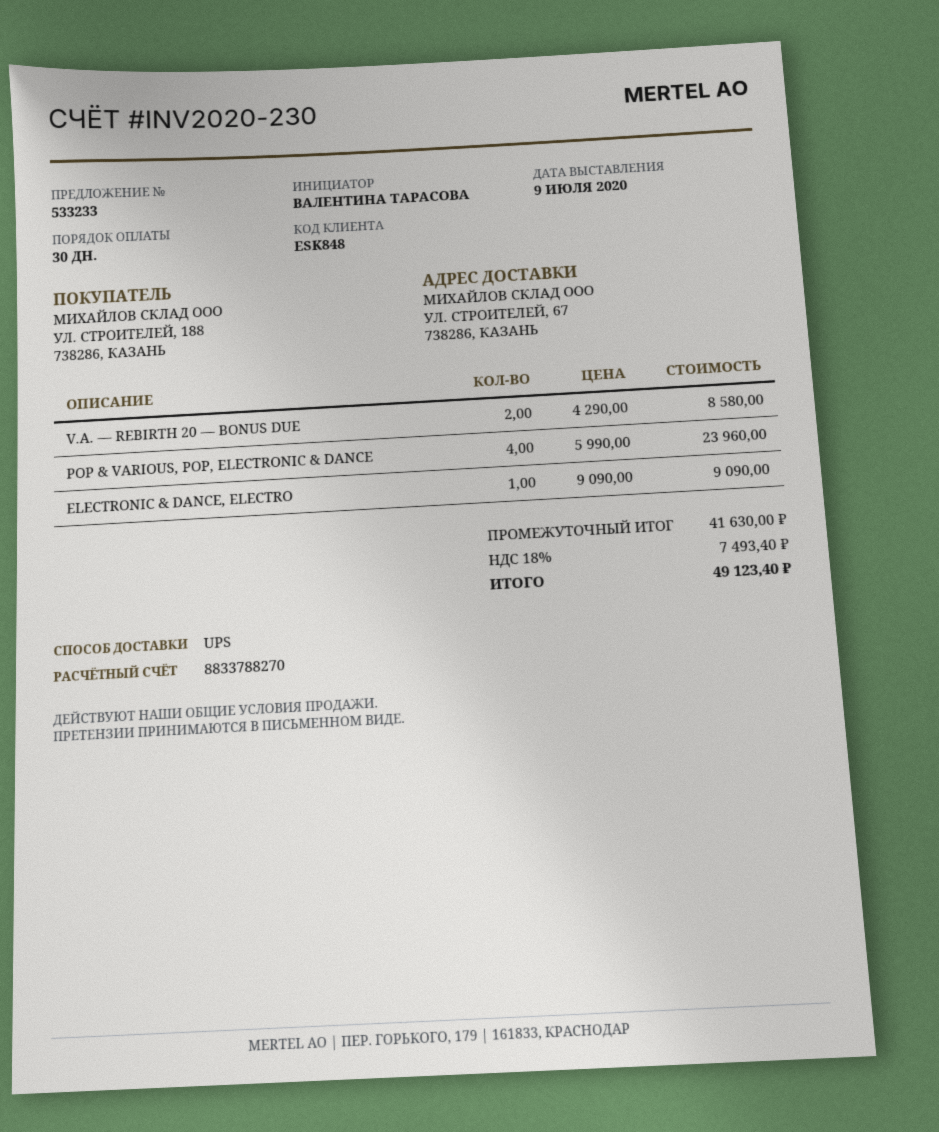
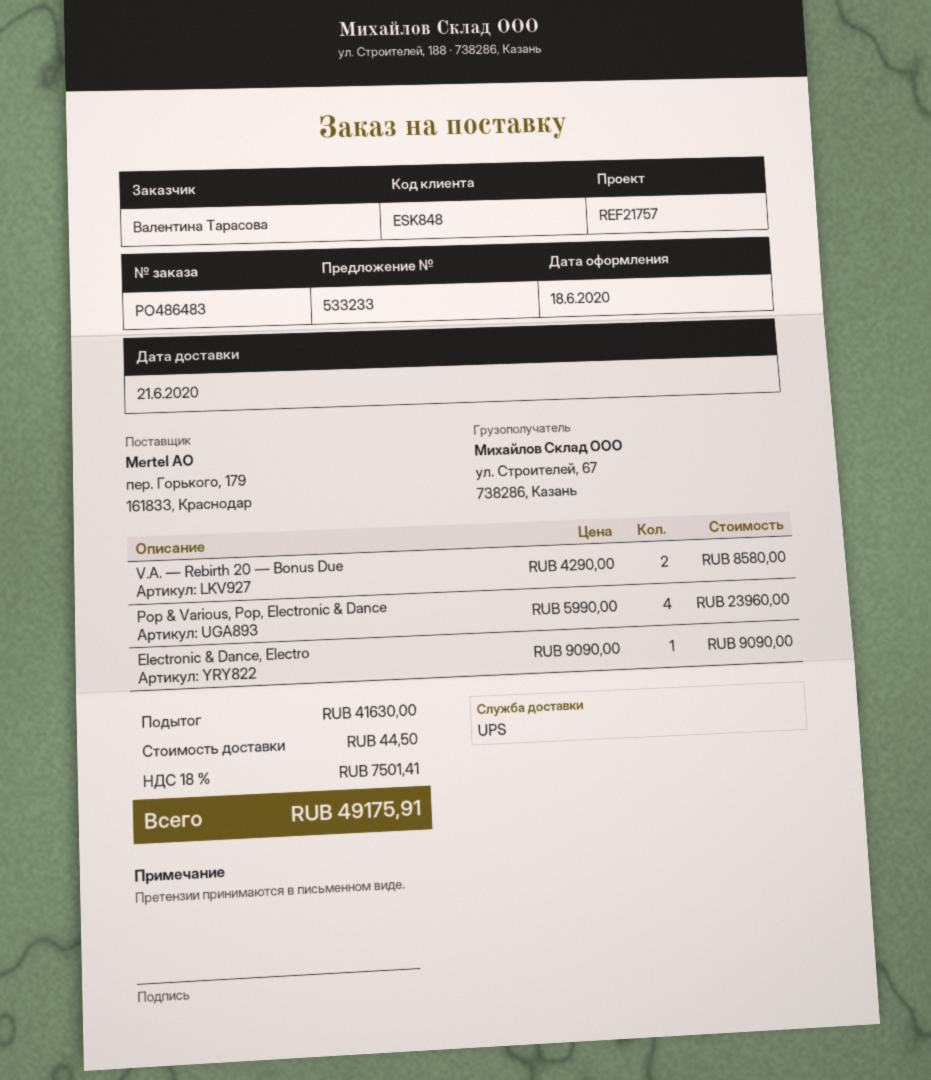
shipping: none -> 44.50
tax: 18% = 7493.40 -> 18% = 7501.41
total: 49123.40 -> 49175.91

